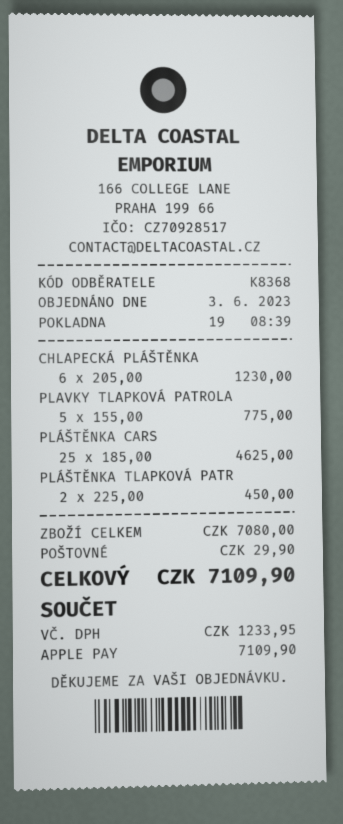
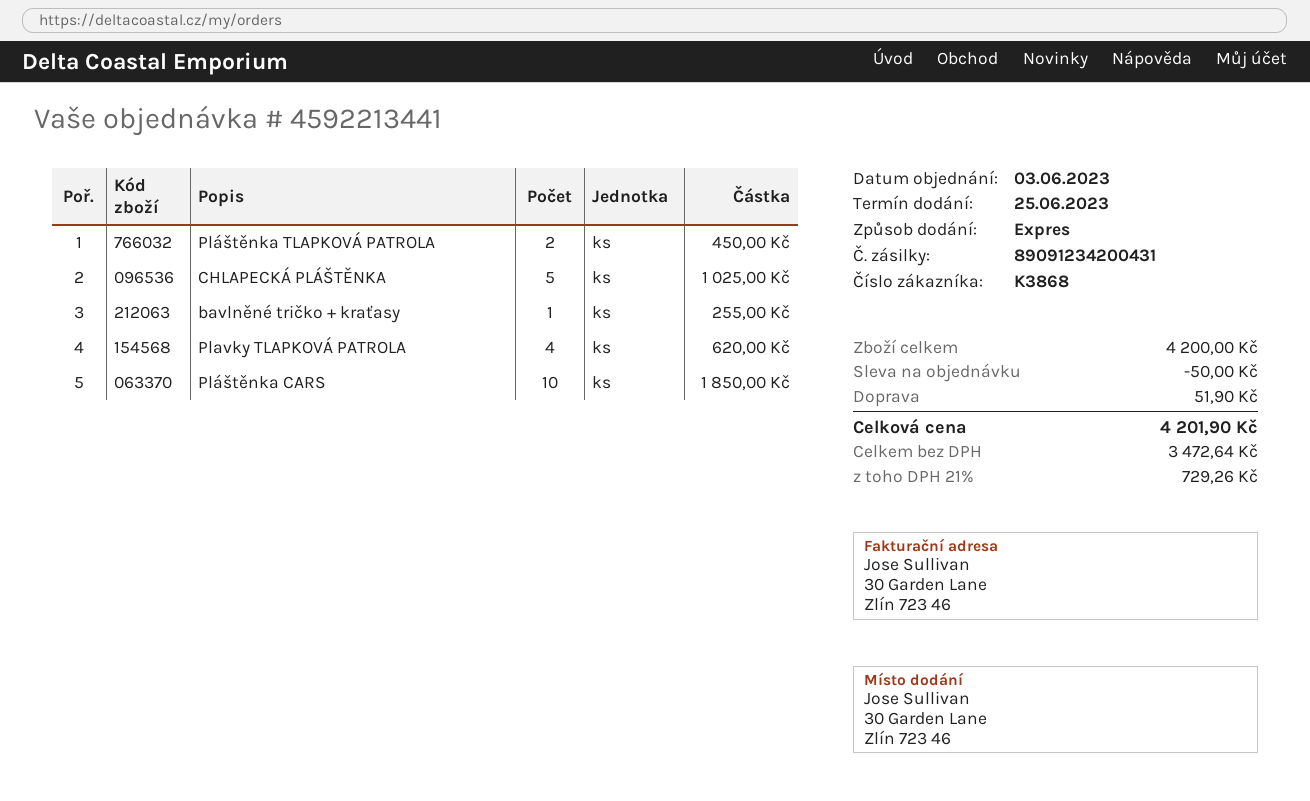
customer number: K8368 -> K3868
CHLAPECKÁ PLÁŠTĚNKA: 6 for 1230.00 -> 5 for 1025.00
PLAVKY TLAPKOVÁ PATROLA: 5 for 775.00 -> 4 for 620.00
PLÁŠTĚNKA CARS: 25 for 4625.00 -> 10 for 1850.00
bavlněné tričko + kraťasy: none -> 1 for 255.00
subtotal: 7080.00 -> 4200.00
discount: none -> 50.00
shipping: 29.90 -> 51.90
tax: 1233.95 -> 729.26
total: 7109.90 -> 4201.90

